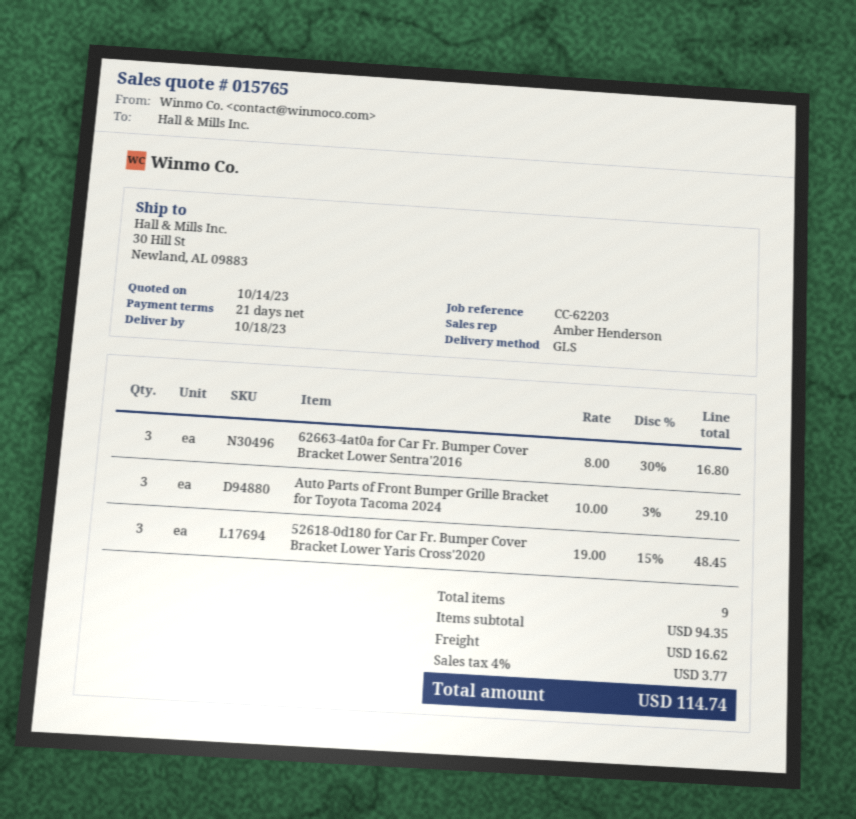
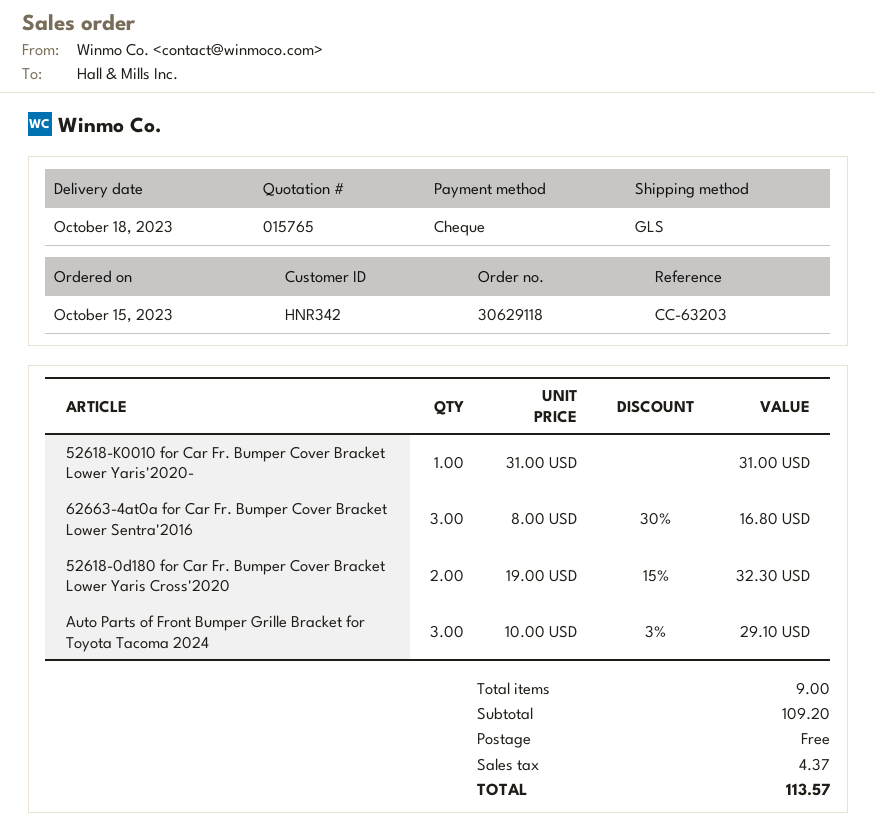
reference: CC-62203 -> CC-63203
52618-0d180 for Car Fr. Bumper Cover Bracket Lower Yaris Cross'2020: 3 x 19.00 - 15% = 48.45 -> 2 x 19.00 - 15% = 32.30
52618-K0010 for Car Fr. Bumper Cover Bracket Lower Yaris'2020-: none -> 1 x 31.00 = 31.00
subtotal: 94.35 -> 109.20
shipping: 16.62 -> 0.00
tax: 3.77 -> 4.37
total: 114.74 -> 113.57

